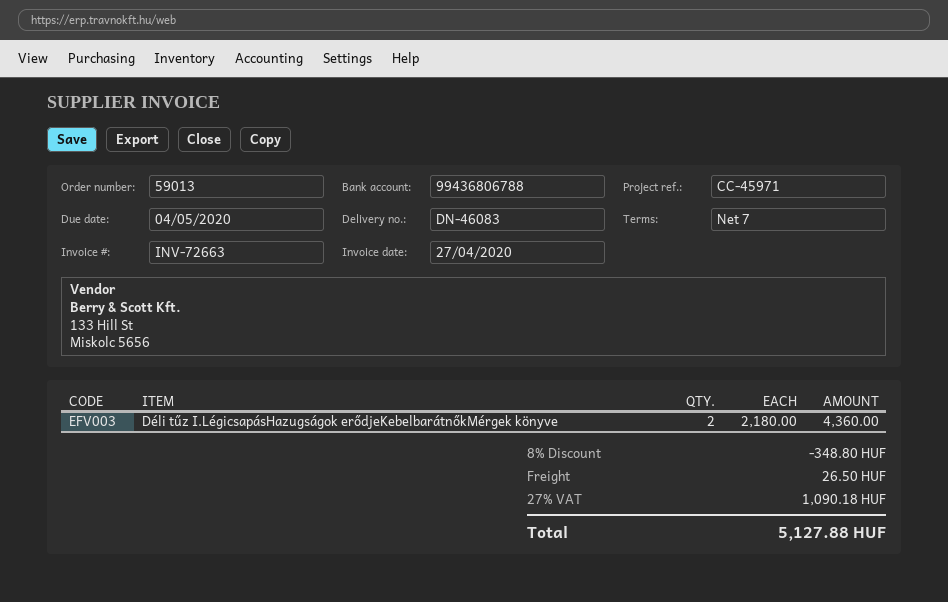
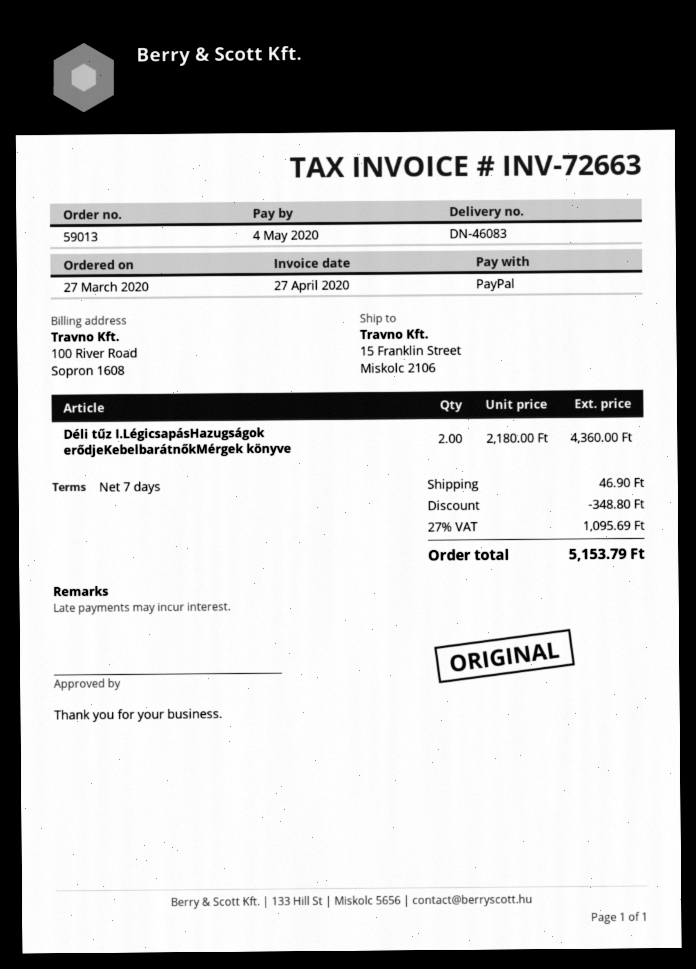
shipping: 26.50 -> 46.90
tax: 27% = 1090.18 -> 27% = 1095.69
total: 5127.88 -> 5153.79

